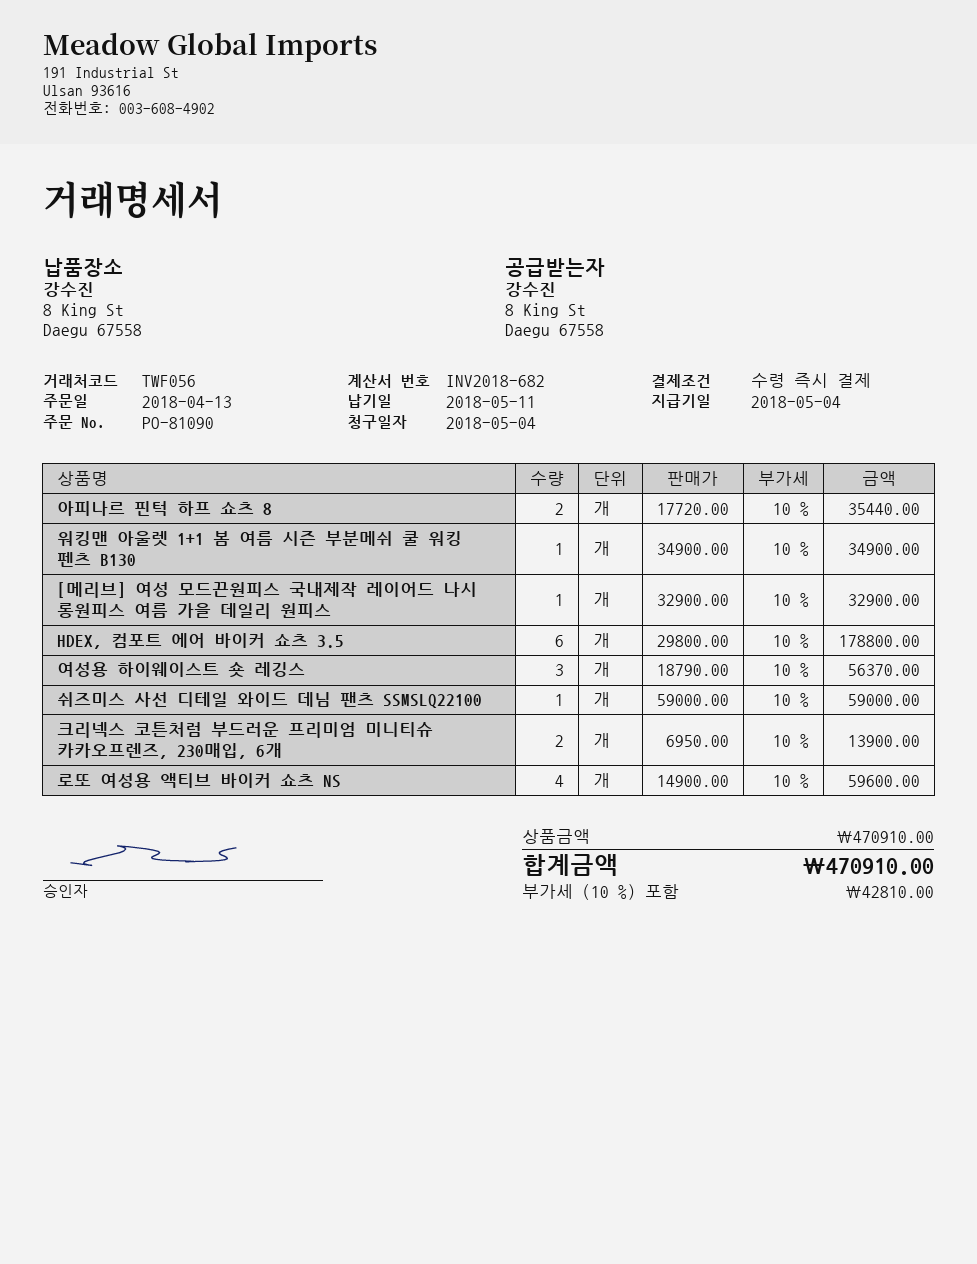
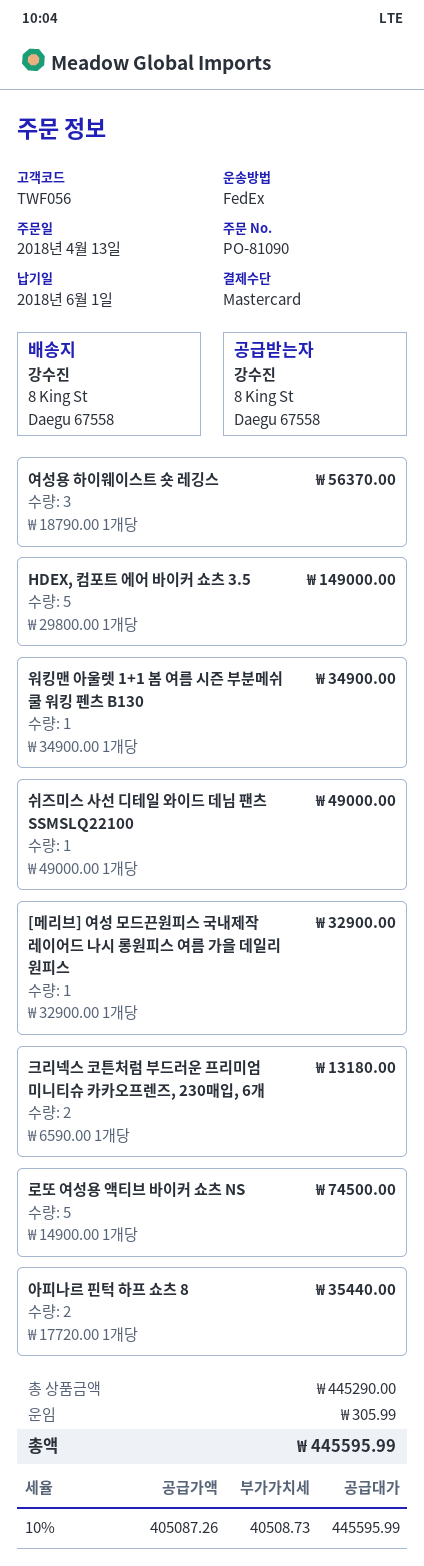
delivery date: 2018-05-11 -> 2018-06-01
HDEX, 컴포트 에어 바이커 쇼츠 3.5: 6 x 29800.00 = 178800.00 -> 5 x 29800.00 = 149000.00
쉬즈미스 사선 디테일 와이드 데님 팬츠 SSMSLQ22100: 1 x 59000.00 = 59000.00 -> 1 x 49000.00 = 49000.00
크리넥스 코튼처럼 부드러운 프리미엄 미니티슈 카카오프렌즈, 230매입, 6개: 2 x 6950.00 = 13900.00 -> 2 x 6590.00 = 13180.00
로또 여성용 액티브 바이커 쇼츠 NS: 4 x 14900.00 = 59600.00 -> 5 x 14900.00 = 74500.00
subtotal: 470910.00 -> 445290.00
shipping: none -> 305.99
tax: 10% = 42810.00 -> 10% = 40508.73
total: 470910.00 -> 445595.99

